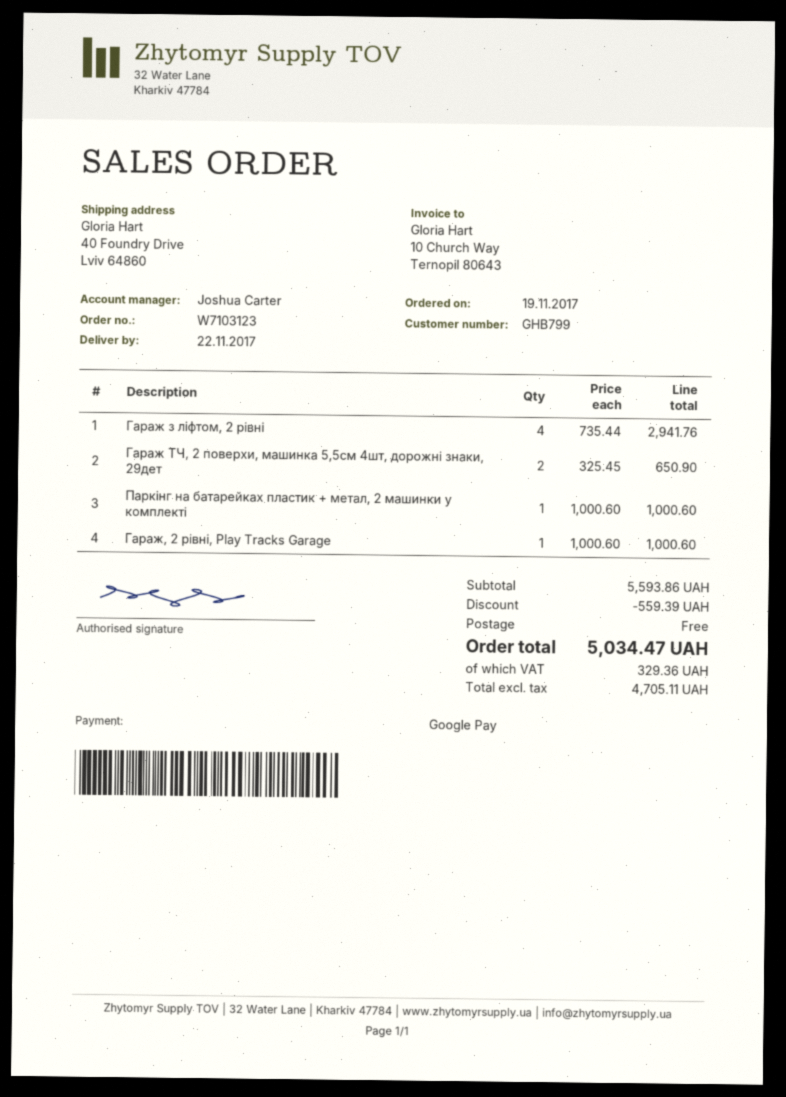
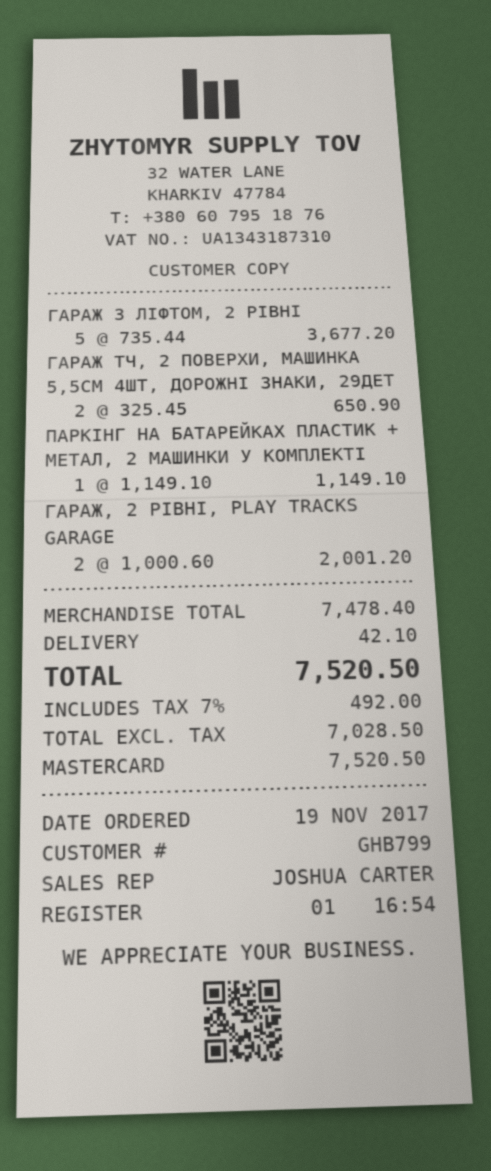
payment method: Google Pay -> Mastercard
Гараж з ліфтом, 2 рівні: 4 x 735.44 = 2941.76 -> 5 x 735.44 = 3677.20
Паркінг на батарейках пластик + метал, 2 машинки у комплекті: 1 x 1000.60 = 1000.60 -> 1 x 1149.10 = 1149.10
Гараж, 2 рівні, Play Tracks Garage: 1 x 1000.60 = 1000.60 -> 2 x 1000.60 = 2001.20
subtotal: 5593.86 -> 7478.40
discount: 559.39 -> none
shipping: 0.00 -> 42.10
net: 4705.11 -> 7028.50
tax: 329.36 -> 492.00
total: 5034.47 -> 7520.50

